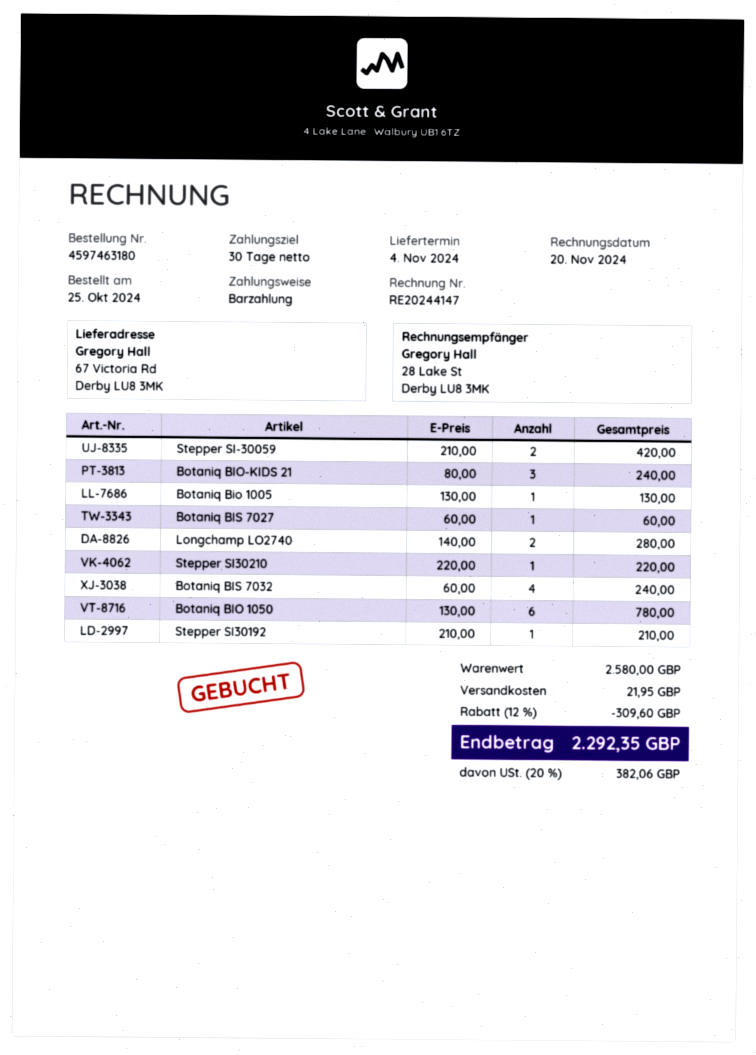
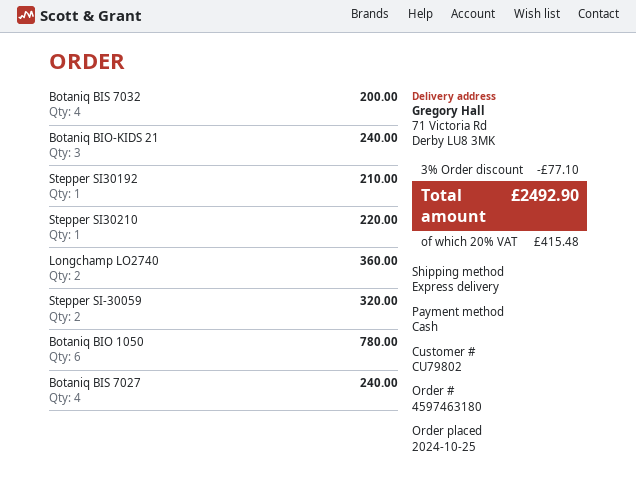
ship to: 67 Victoria Rd, Derby LU8 3MK -> 71 Victoria Rd, Derby LU8 3MK
Stepper SI-30059: 2 for 420.00 -> 2 for 320.00
Botaniq Bio 1005: 1 for 130.00 -> none
Botaniq BIS 7027: 1 for 60.00 -> 4 for 240.00
Longchamp LO2740: 2 for 280.00 -> 2 for 360.00
Botaniq BIS 7032: 4 for 240.00 -> 4 for 200.00
discount: 12% = 309.60 -> 3% = 77.10
shipping: 21.95 -> none
tax: 20% = 382.06 -> 20% = 415.48
total: 2292.35 -> 2492.90

